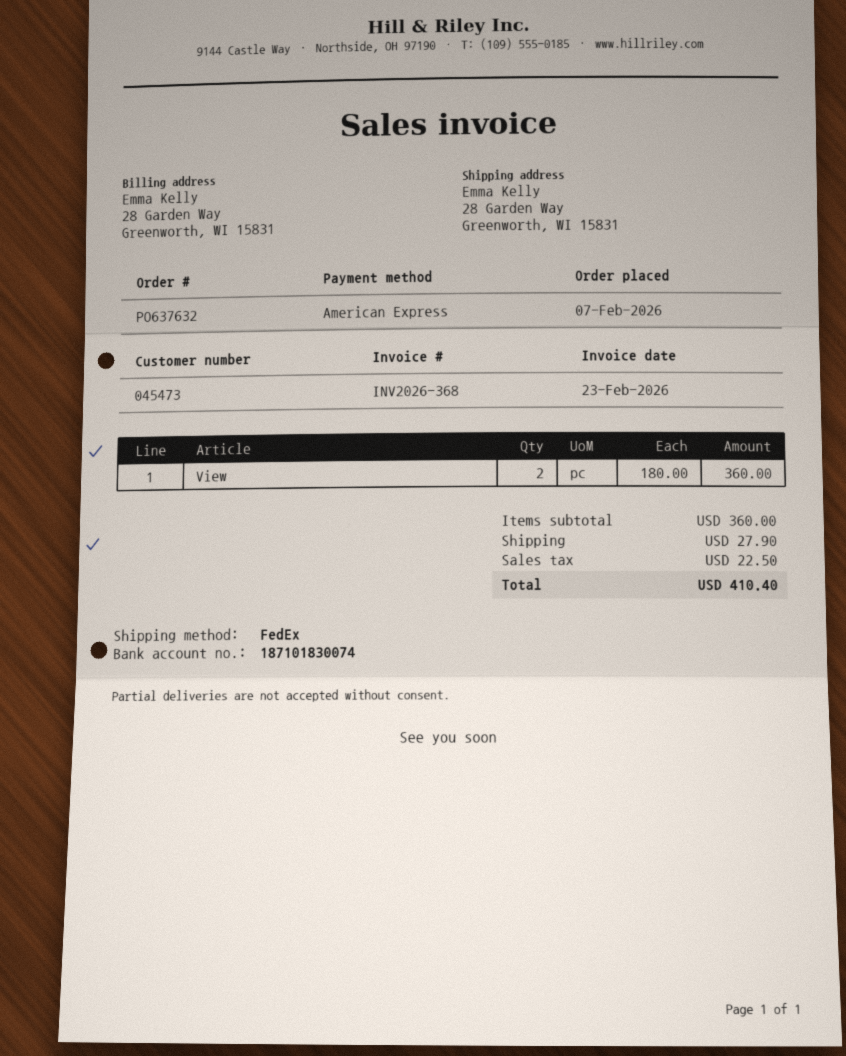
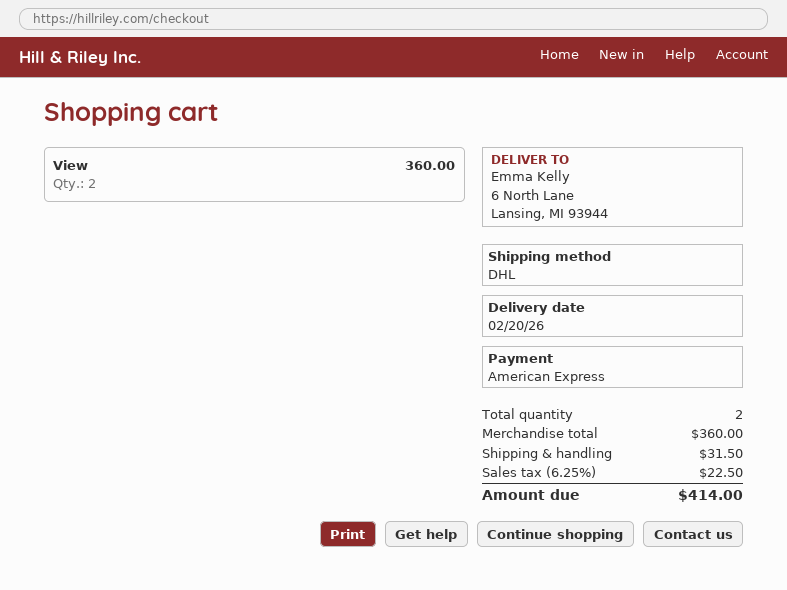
shipping method: FedEx -> DHL
ship to: 28 Garden Way, Greenworth, WI 15831 -> 6 North Lane, Lansing, MI 93944
shipping: 27.90 -> 31.50
total: 410.40 -> 414.00

